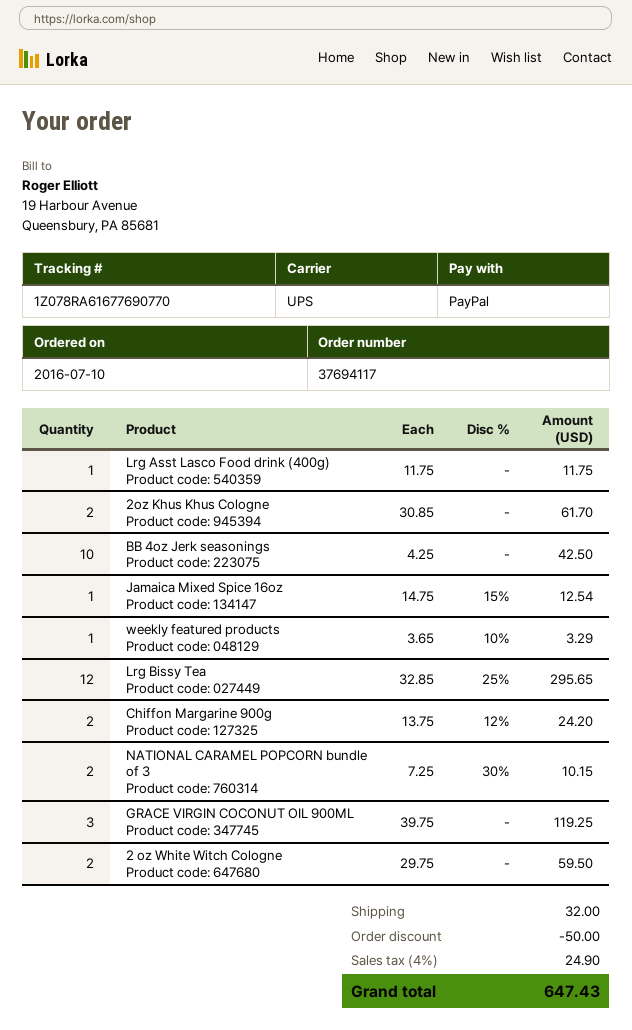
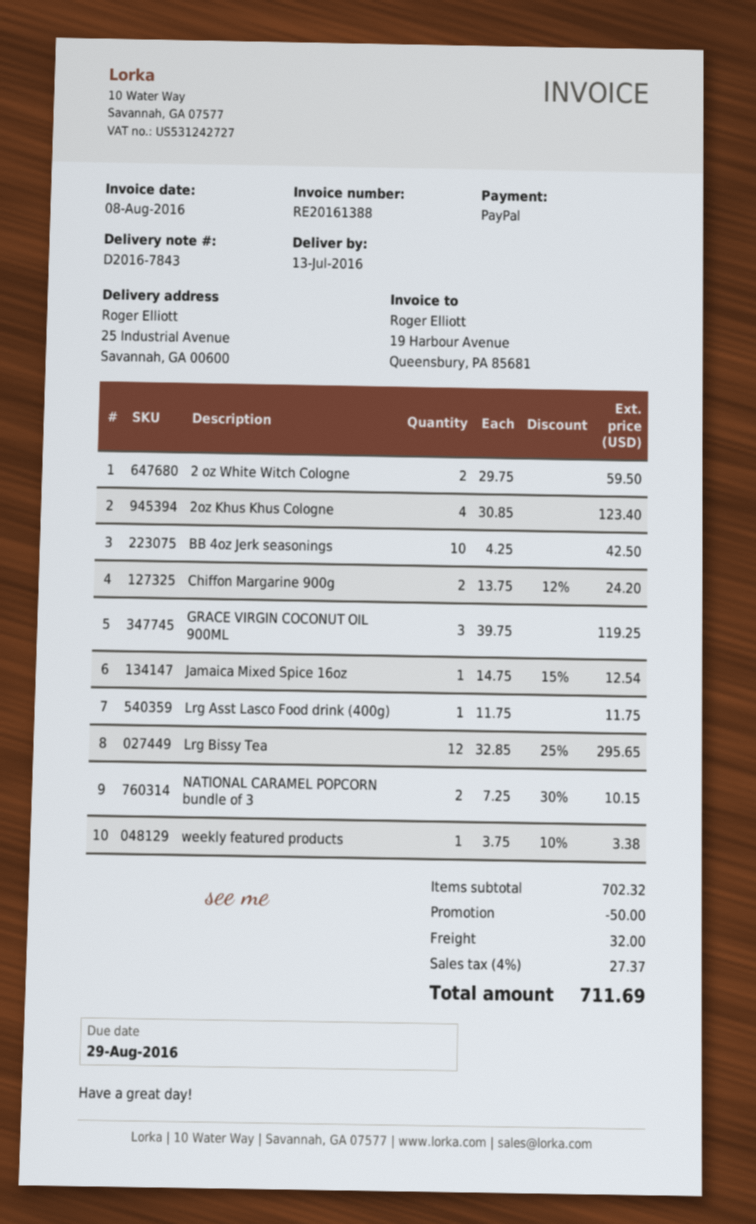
2oz Khus Khus Cologne: 2 x 30.85 = 61.70 -> 4 x 30.85 = 123.40
weekly featured products: 1 x 3.65 - 10% = 3.29 -> 1 x 3.75 - 10% = 3.38
tax: 4% = 24.90 -> 4% = 27.37
total: 647.43 -> 711.69

